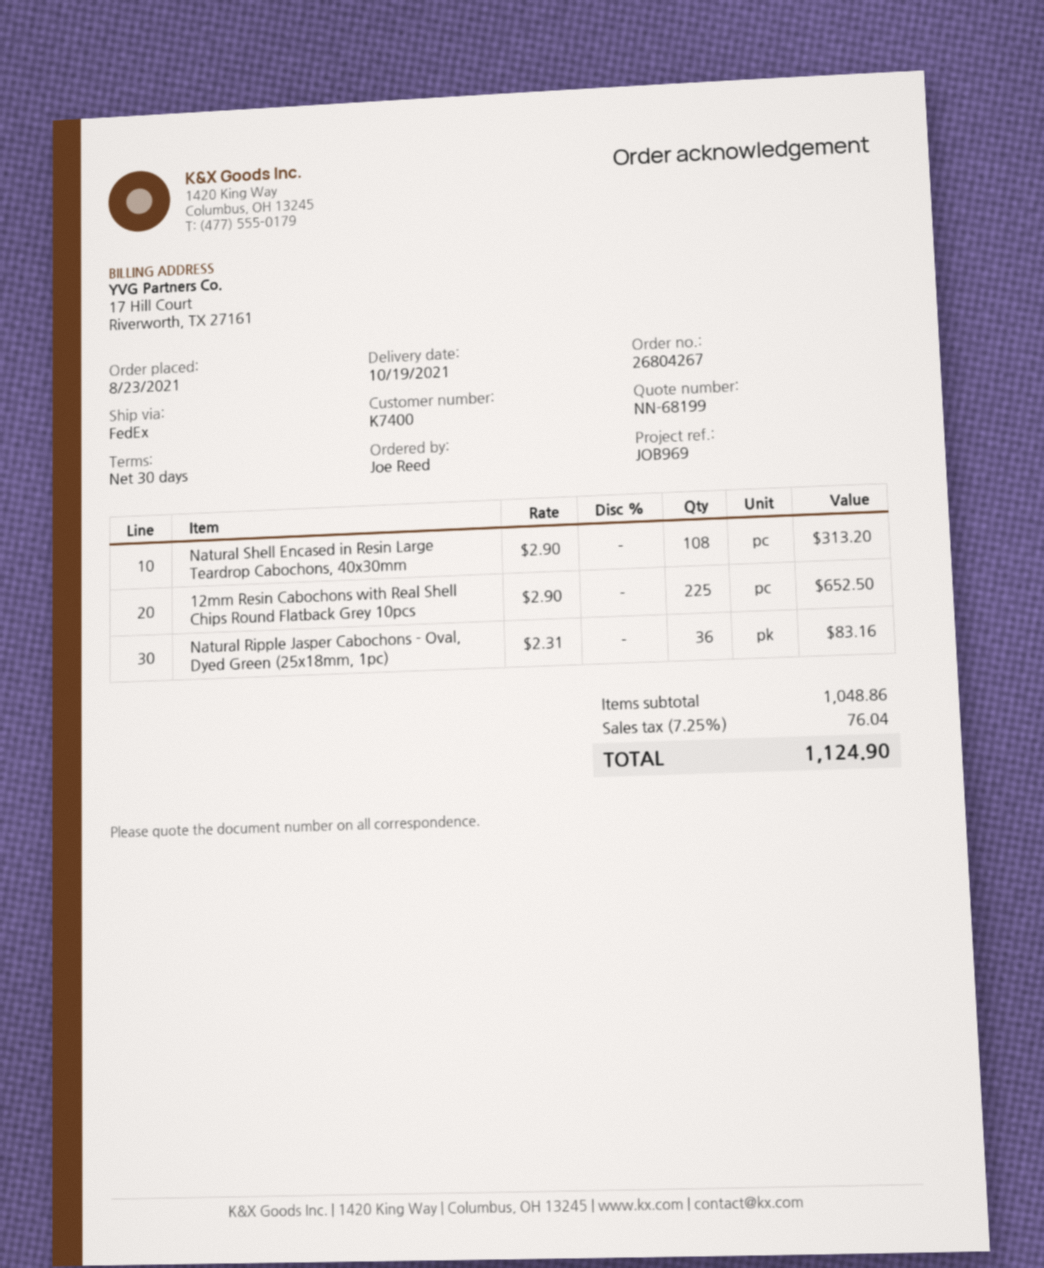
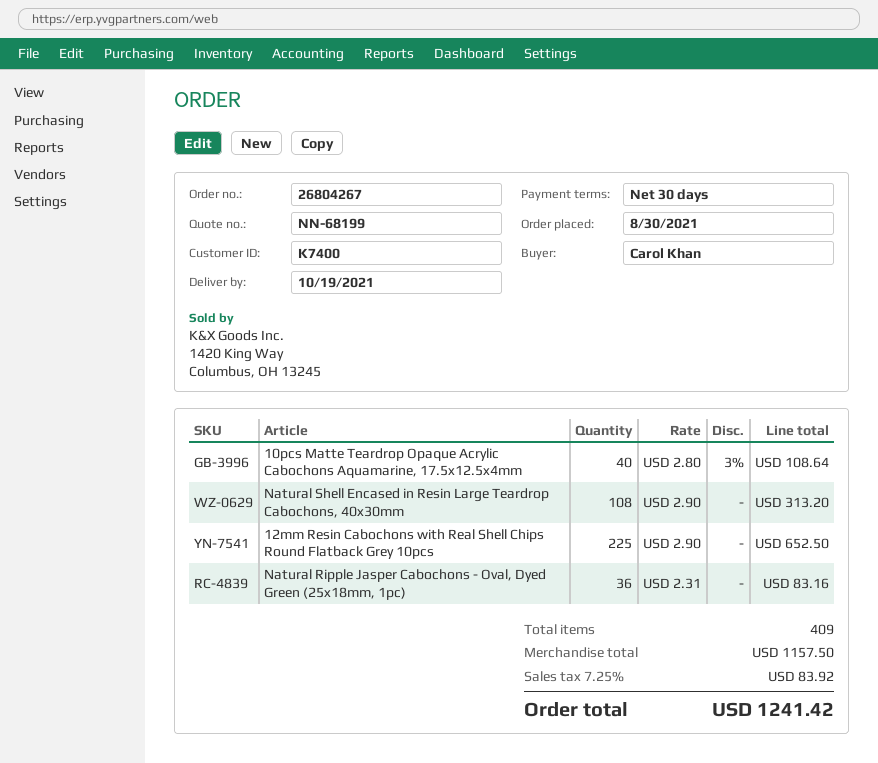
order date: 2021-08-23 -> 2021-08-30
ordered by: Joe Reed -> Carol Khan
10pcs Matte Teardrop Opaque Acrylic Cabochons Aquamarine, 17.5x12.5x4mm: none -> 40 x 2.80 - 3% = 108.64
subtotal: 1048.86 -> 1157.50
tax: 7.25% = 76.04 -> 7.25% = 83.92
total: 1124.90 -> 1241.42

